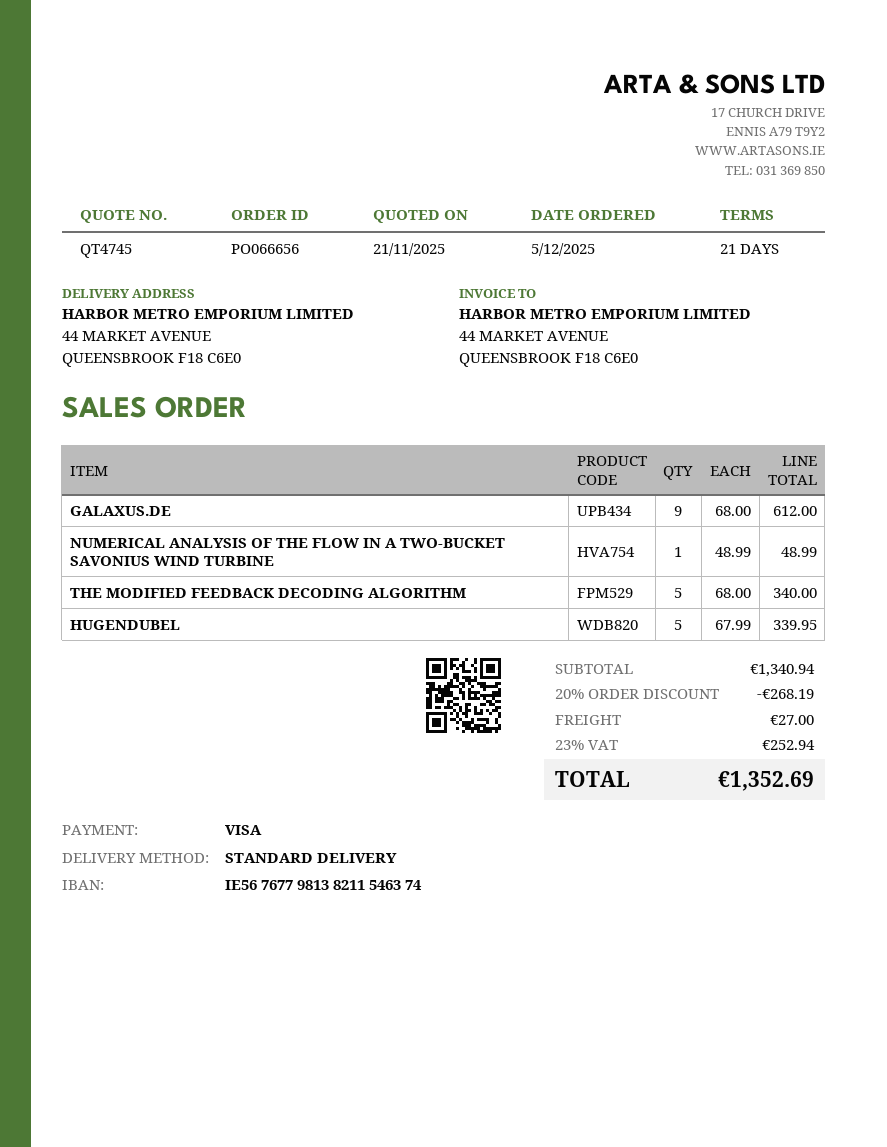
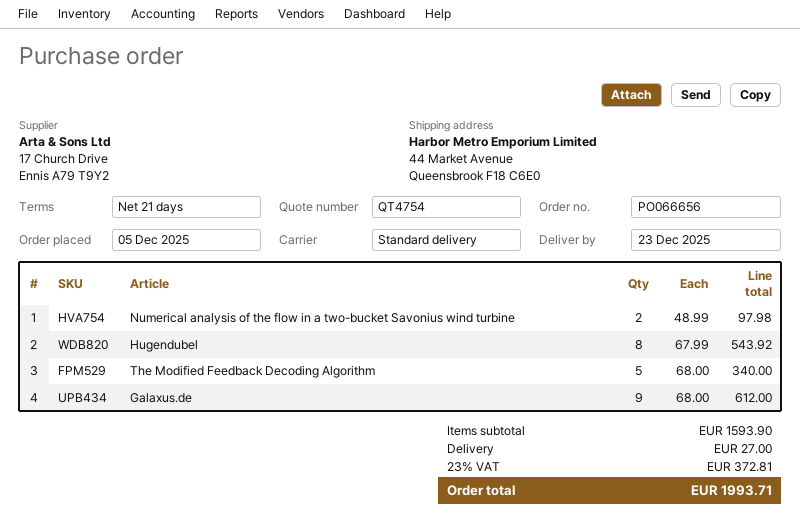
quote number: QT4745 -> QT4754
NUMERICAL ANALYSIS OF THE FLOW IN A TWO-BUCKET SAVONIUS WIND TURBINE: 1 x 48.99 = 48.99 -> 2 x 48.99 = 97.98
HUGENDUBEL: 5 x 67.99 = 339.95 -> 8 x 67.99 = 543.92
subtotal: 1340.94 -> 1593.90
discount: 20% = 268.19 -> none
tax: 23% = 252.94 -> 23% = 372.81
total: 1352.69 -> 1993.71

